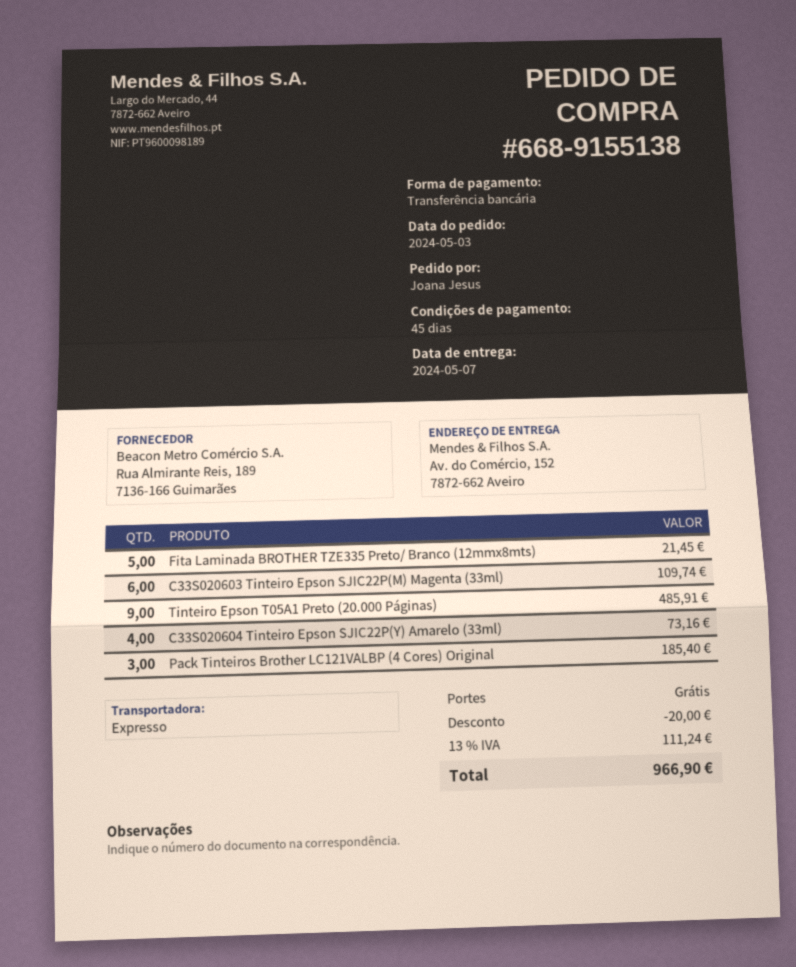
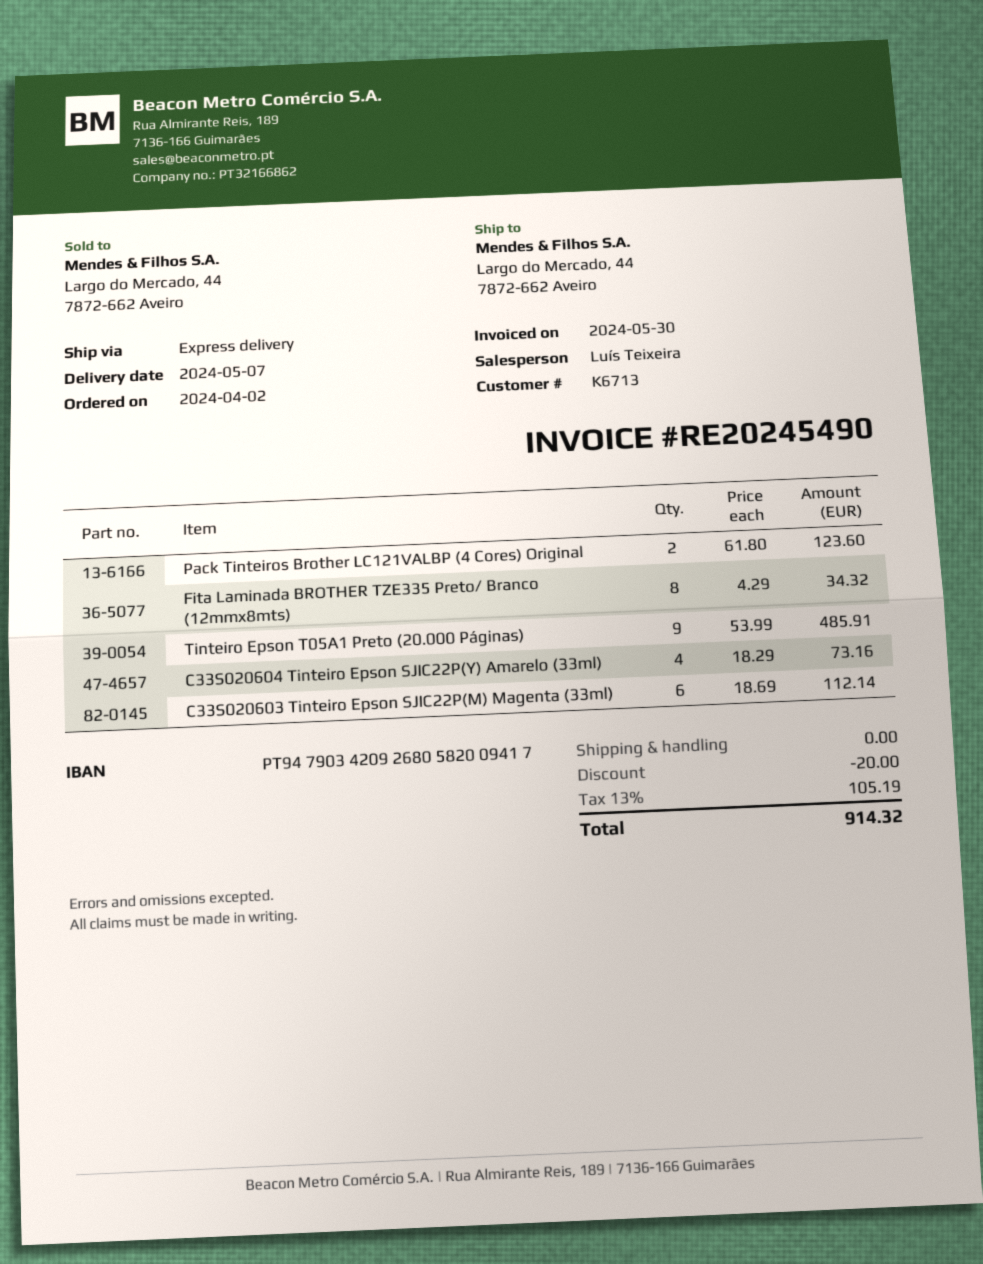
order date: 2024-05-03 -> 2024-04-02
ship to: Av. do Comércio, 152, 7872-662 Aveiro -> Largo do Mercado, 44, 7872-662 Aveiro
Fita Laminada BROTHER TZE335 Preto/ Branco (12mmx8mts): 5 for 21.45 -> 8 for 34.32
C33S020603 Tinteiro Epson SJIC22P(M) Magenta (33ml): 6 for 109.74 -> 6 for 112.14
Pack Tinteiros Brother LC121VALBP (4 Cores) Original: 3 for 185.40 -> 2 for 123.60
tax: 13% = 111.24 -> 13% = 105.19
total: 966.90 -> 914.32

